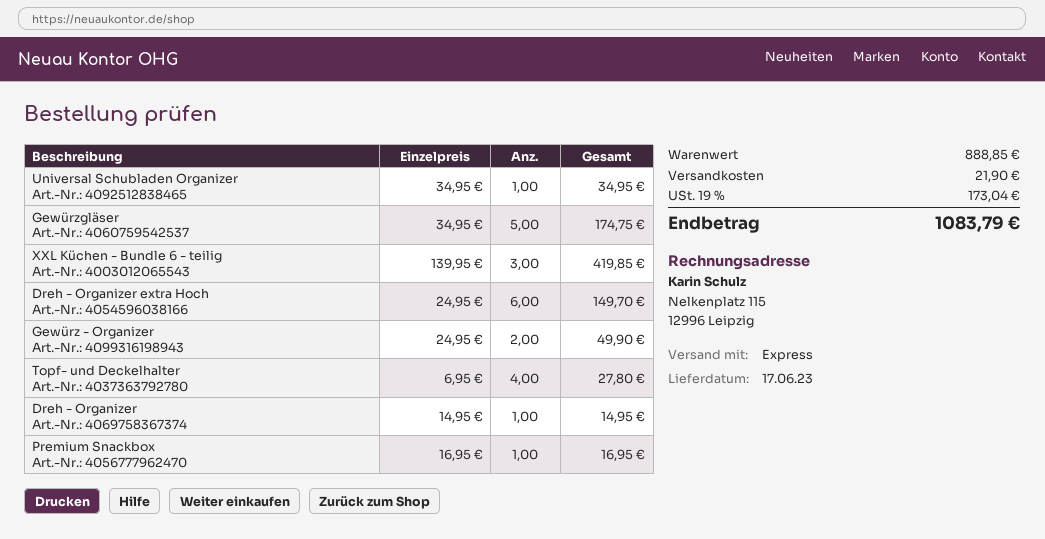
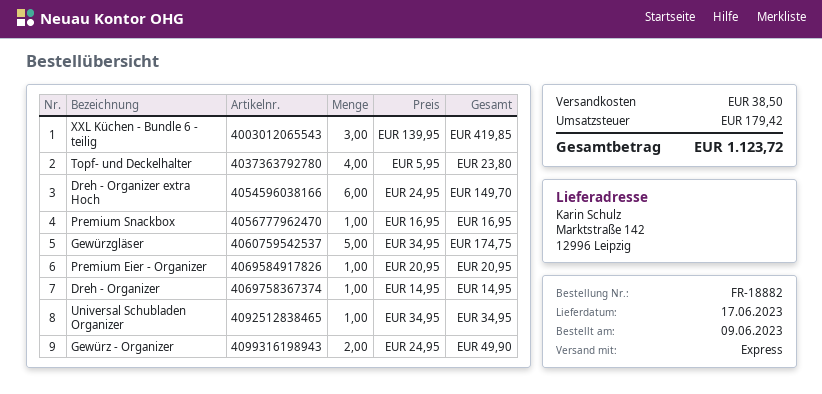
Topf- und Deckelhalter: 4 x 6.95 = 27.80 -> 4 x 5.95 = 23.80
Premium Eier - Organizer: none -> 1 x 20.95 = 20.95
shipping: 21.90 -> 38.50
tax: 173.04 -> 179.42
total: 1083.79 -> 1123.72

